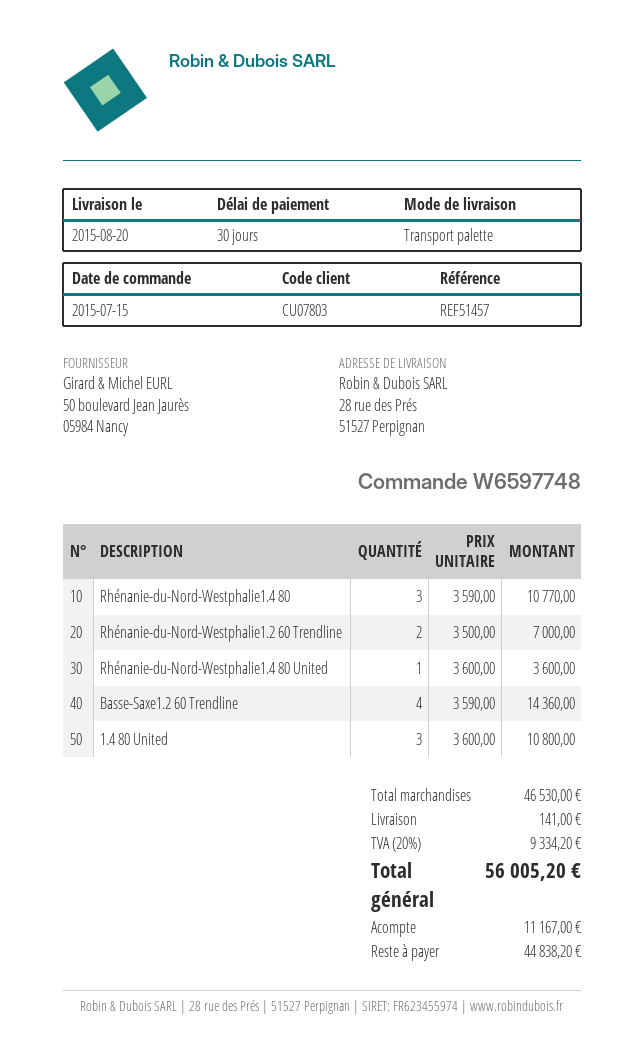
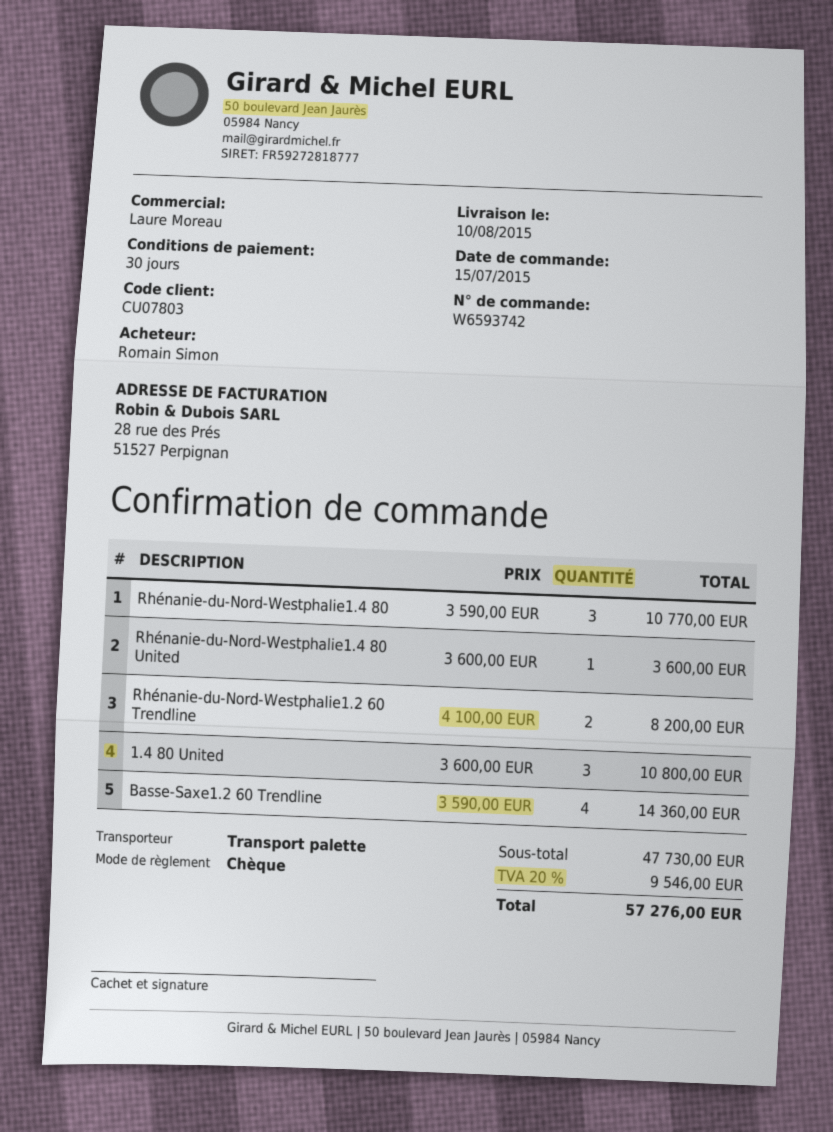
order number: W6597748 -> W6593742
delivery date: 2015-08-20 -> 2015-08-10
Rhénanie-du-Nord-Westphalie1.2 60 Trendline: 2 x 3500.00 = 7000.00 -> 2 x 4100.00 = 8200.00
subtotal: 46530.00 -> 47730.00
shipping: 141.00 -> none
tax: 20% = 9334.20 -> 20% = 9546.00
total: 56005.20 -> 57276.00

